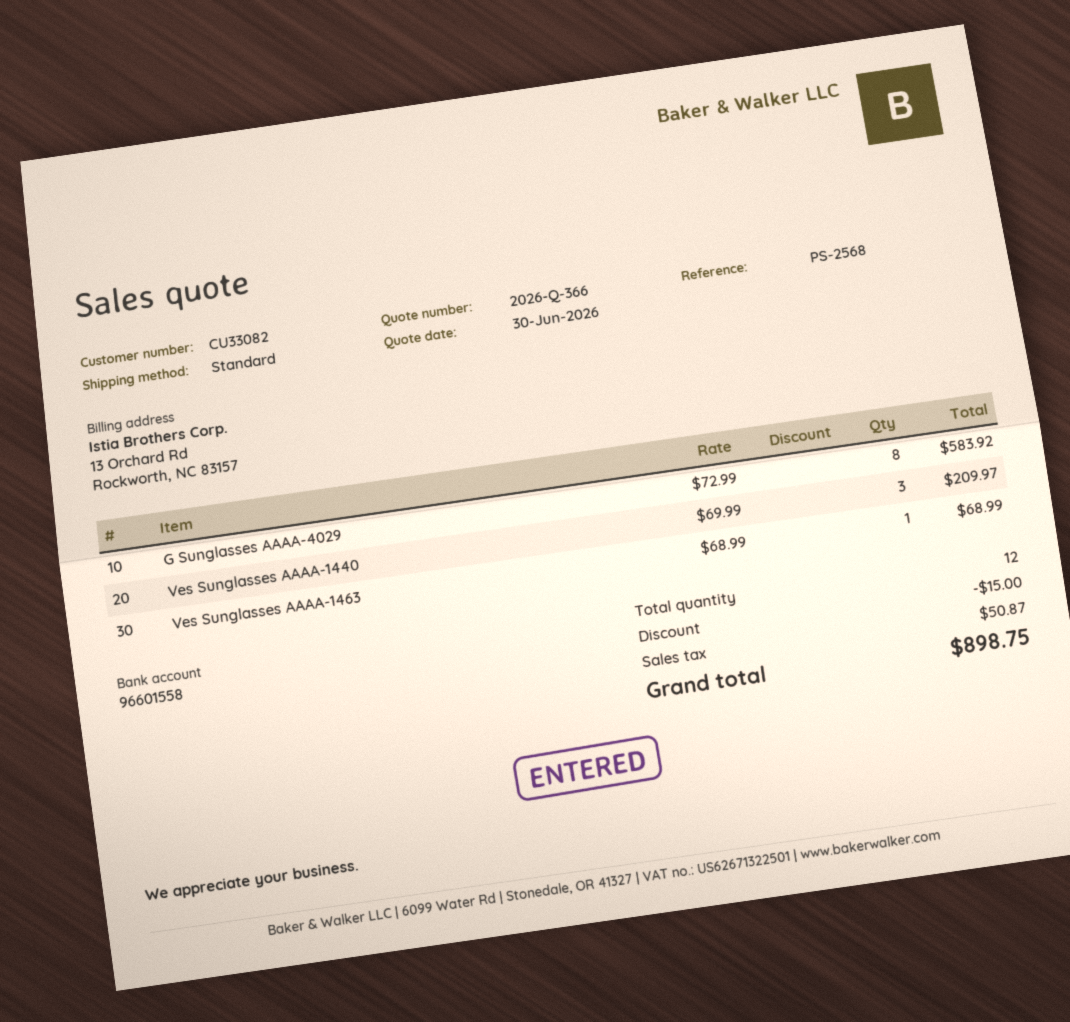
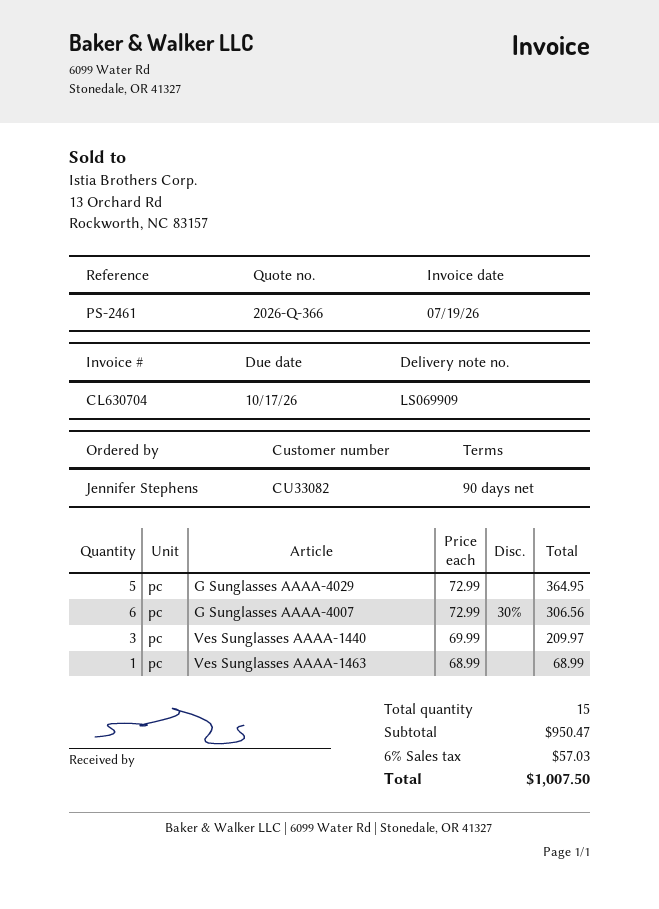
reference: PS-2568 -> PS-2461
G Sunglasses AAAA-4029: 8 x 72.99 = 583.92 -> 5 x 72.99 = 364.95
G Sunglasses AAAA-4007: none -> 6 x 72.99 - 30% = 306.56
total quantity: 12 -> 15
discount: 15.00 -> none
tax: 50.87 -> 57.03
total: 898.75 -> 1007.50

